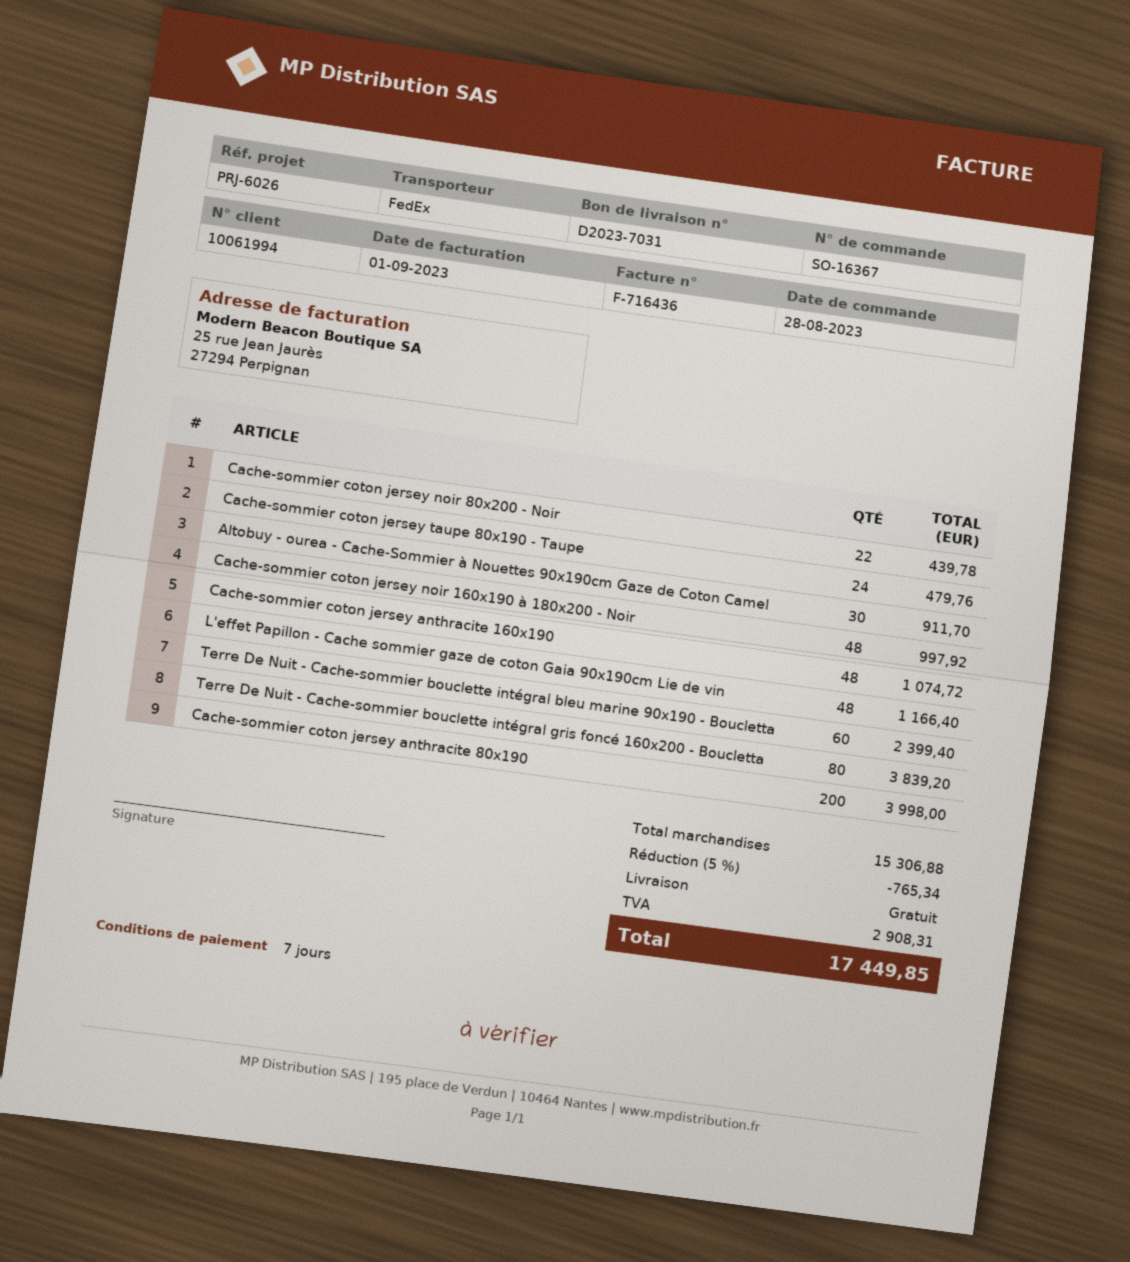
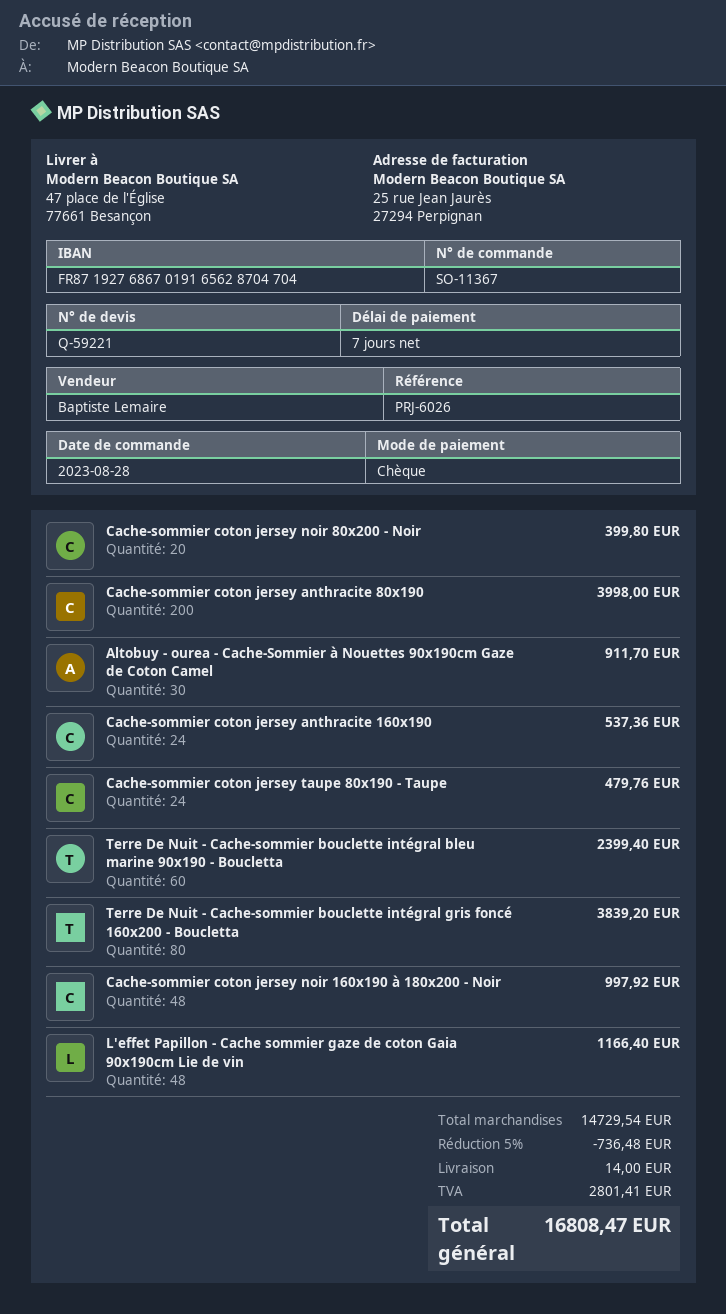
order number: SO-16367 -> SO-11367
Cache-sommier coton jersey noir 80x200 - Noir: 22 for 439.78 -> 20 for 399.80
Cache-sommier coton jersey anthracite 160x190: 48 for 1074.72 -> 24 for 537.36
subtotal: 15306.88 -> 14729.54
discount: 5% = 765.34 -> 5% = 736.48
shipping: 0.00 -> 14.00
tax: 2908.31 -> 2801.41
total: 17449.85 -> 16808.47

